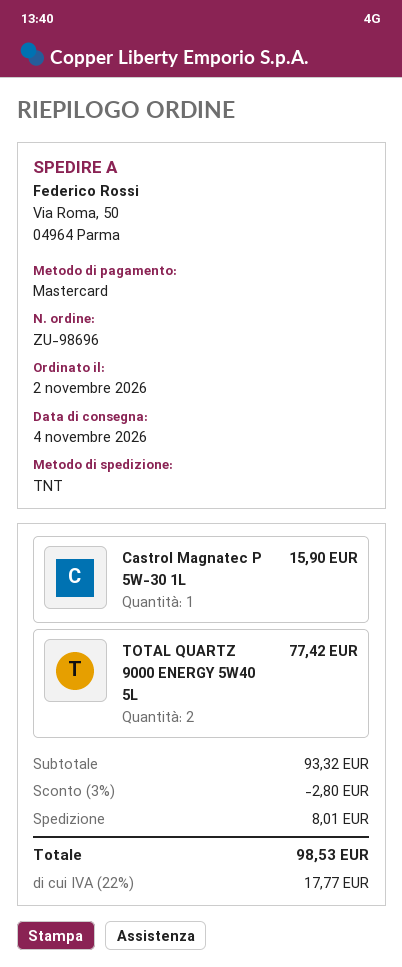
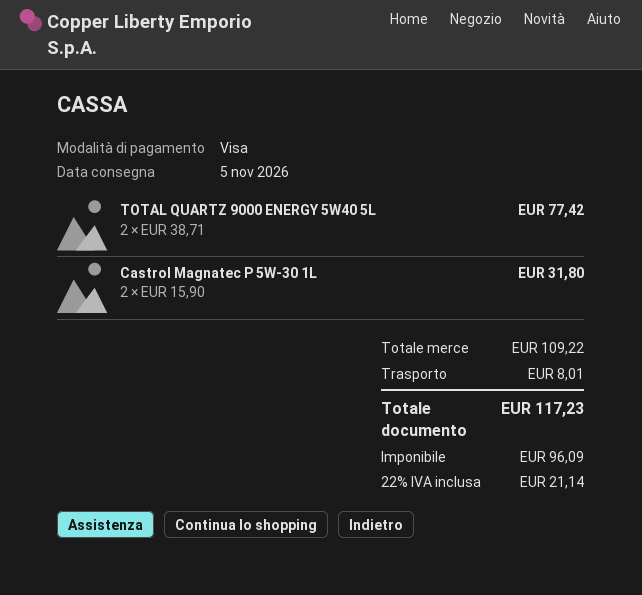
delivery date: 2026-11-04 -> 2026-11-05
payment method: Mastercard -> Visa
Castrol Magnatec P 5W-30 1L: 1 for 15.90 -> 2 for 31.80
subtotal: 93.32 -> 109.22
discount: 3% = 2.80 -> none
tax: 22% = 17.77 -> 22% = 21.14
total: 98.53 -> 117.23

